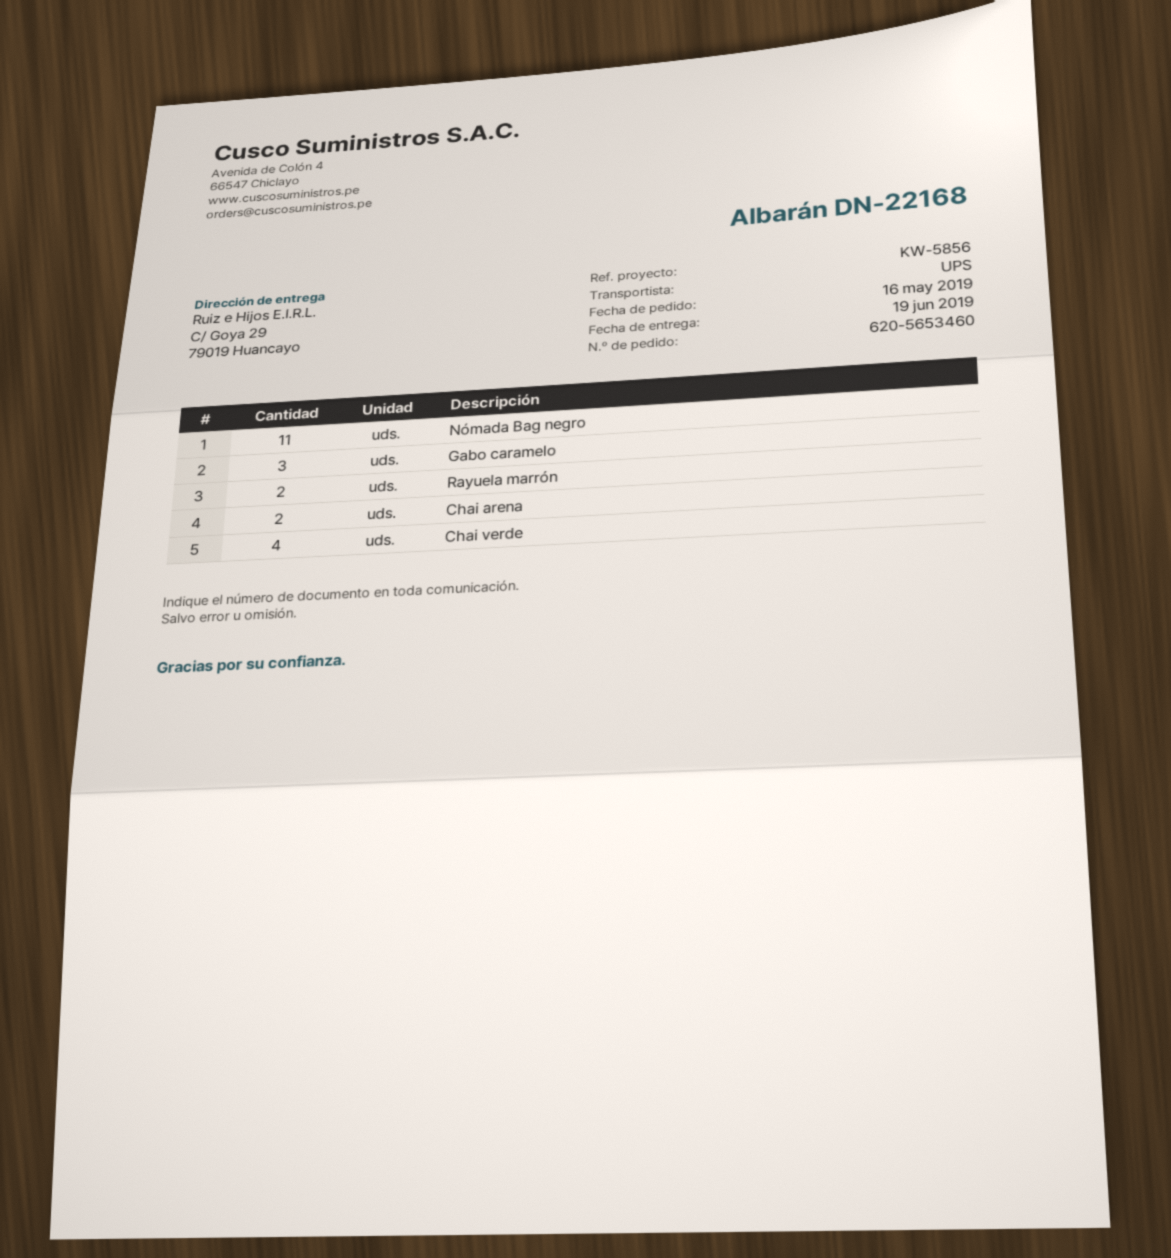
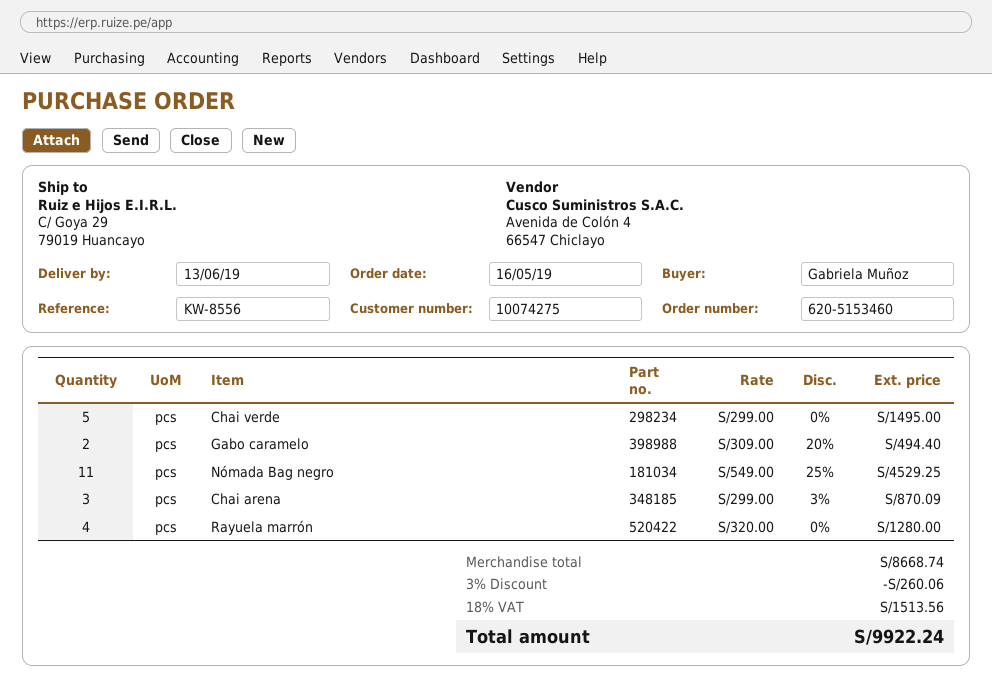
order number: 620-5653460 -> 620-5153460
delivery date: 2019-06-19 -> 2019-06-13
reference: KW-5856 -> KW-8556
Gabo caramelo: 3 -> 2
Rayuela marrón: 2 -> 4
Chai arena: 2 -> 3
Chai verde: 4 -> 5

